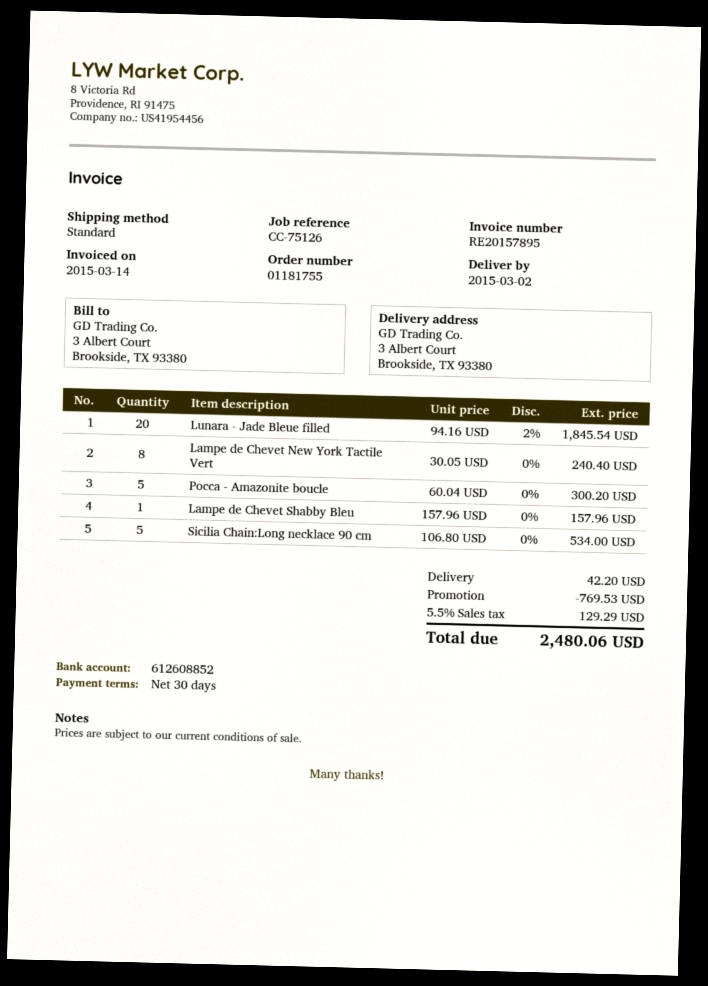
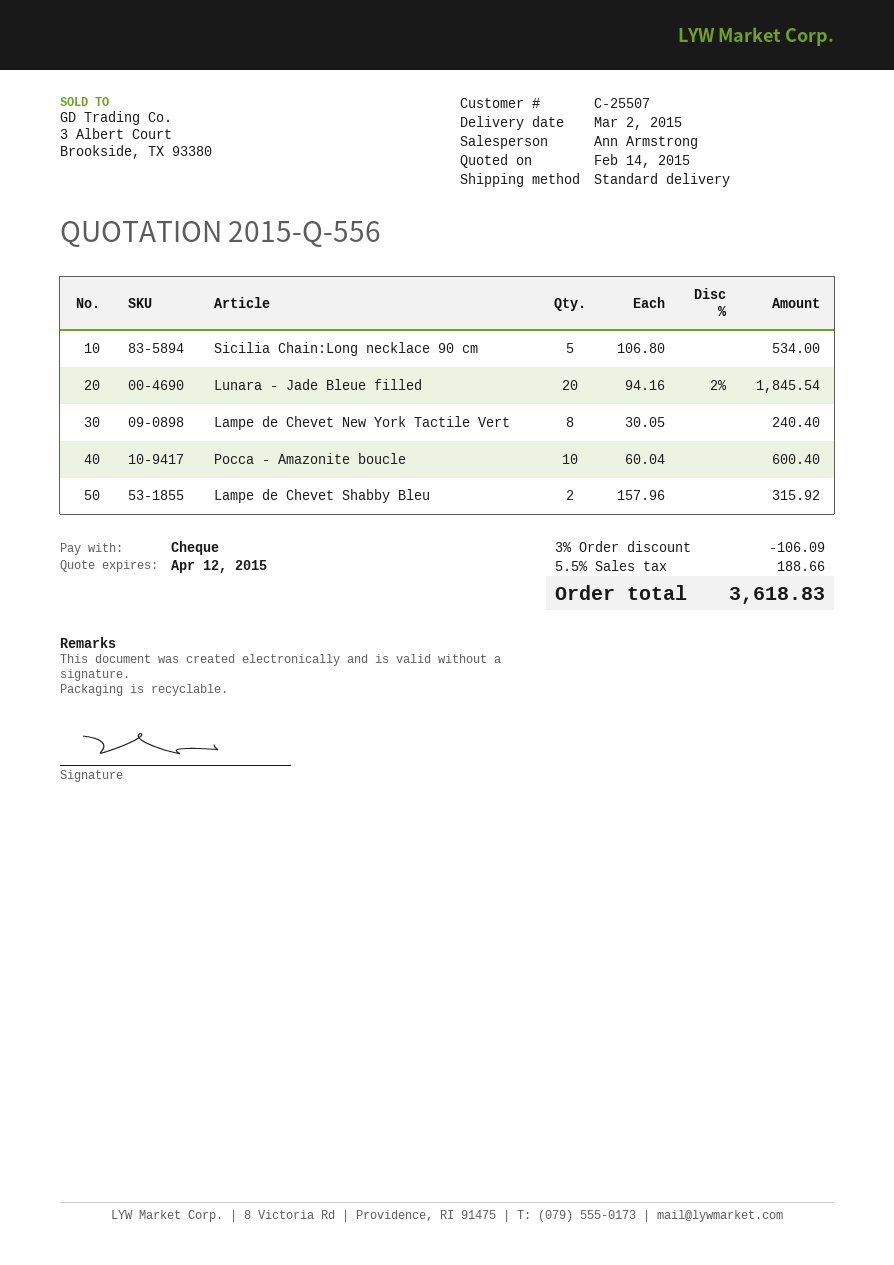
Pocca - Amazonite boucle: 5 x 60.04 = 300.20 -> 10 x 60.04 = 600.40
Lampe de Chevet Shabby Bleu: 1 x 157.96 = 157.96 -> 2 x 157.96 = 315.92
discount: 769.53 -> 106.09
shipping: 42.20 -> none
tax: 5.5% = 129.29 -> 5.5% = 188.66
total: 2480.06 -> 3618.83

